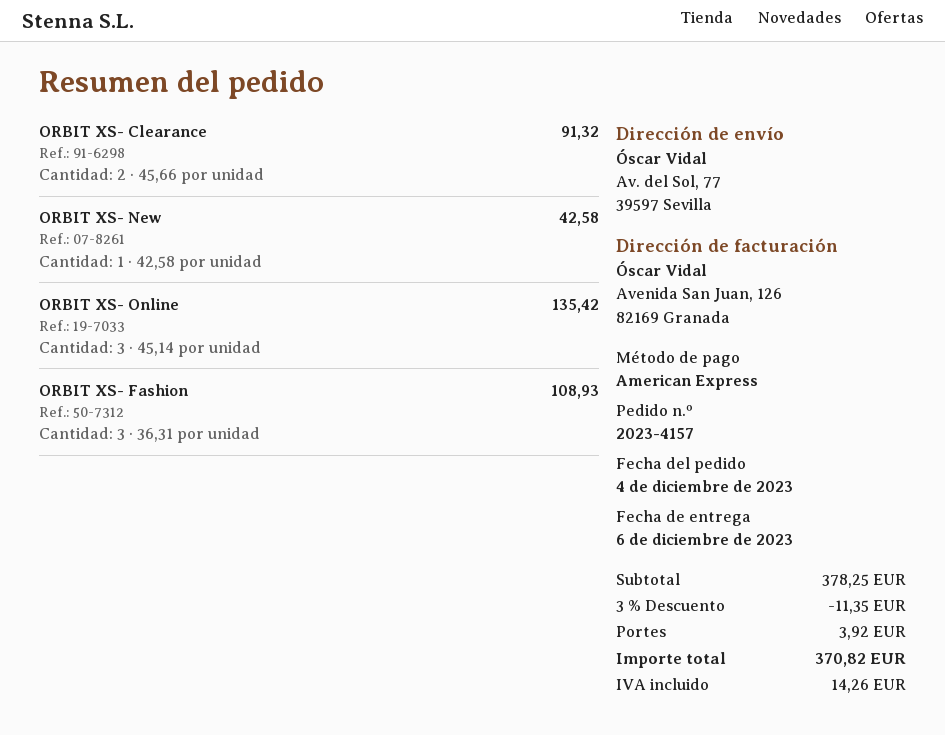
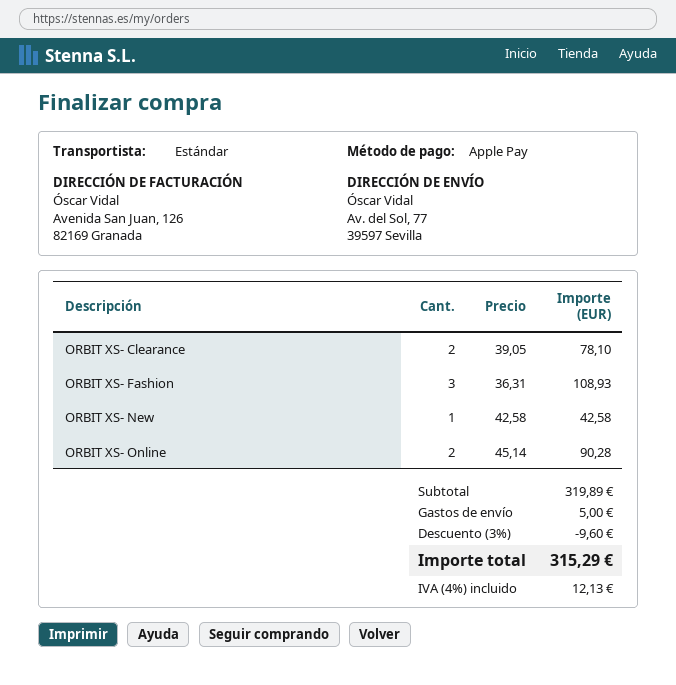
payment method: American Express -> Apple Pay
ORBIT XS- Clearance: 2 x 45.66 = 91.32 -> 2 x 39.05 = 78.10
ORBIT XS- Online: 3 x 45.14 = 135.42 -> 2 x 45.14 = 90.28
subtotal: 378.25 -> 319.89
discount: 3% = 11.35 -> 3% = 9.60
shipping: 3.92 -> 5.00
tax: 14.26 -> 12.13
total: 370.82 -> 315.29

